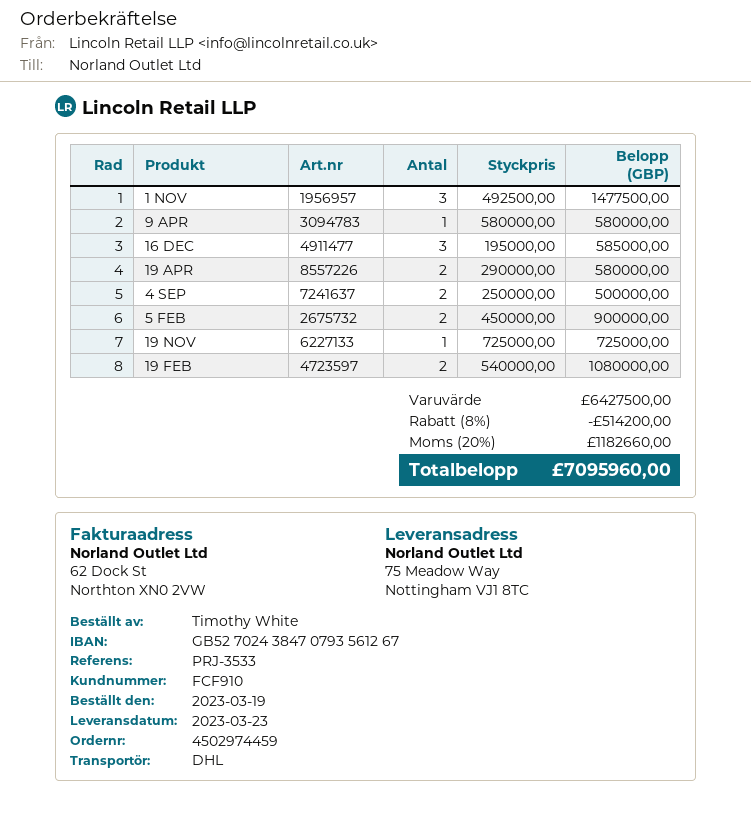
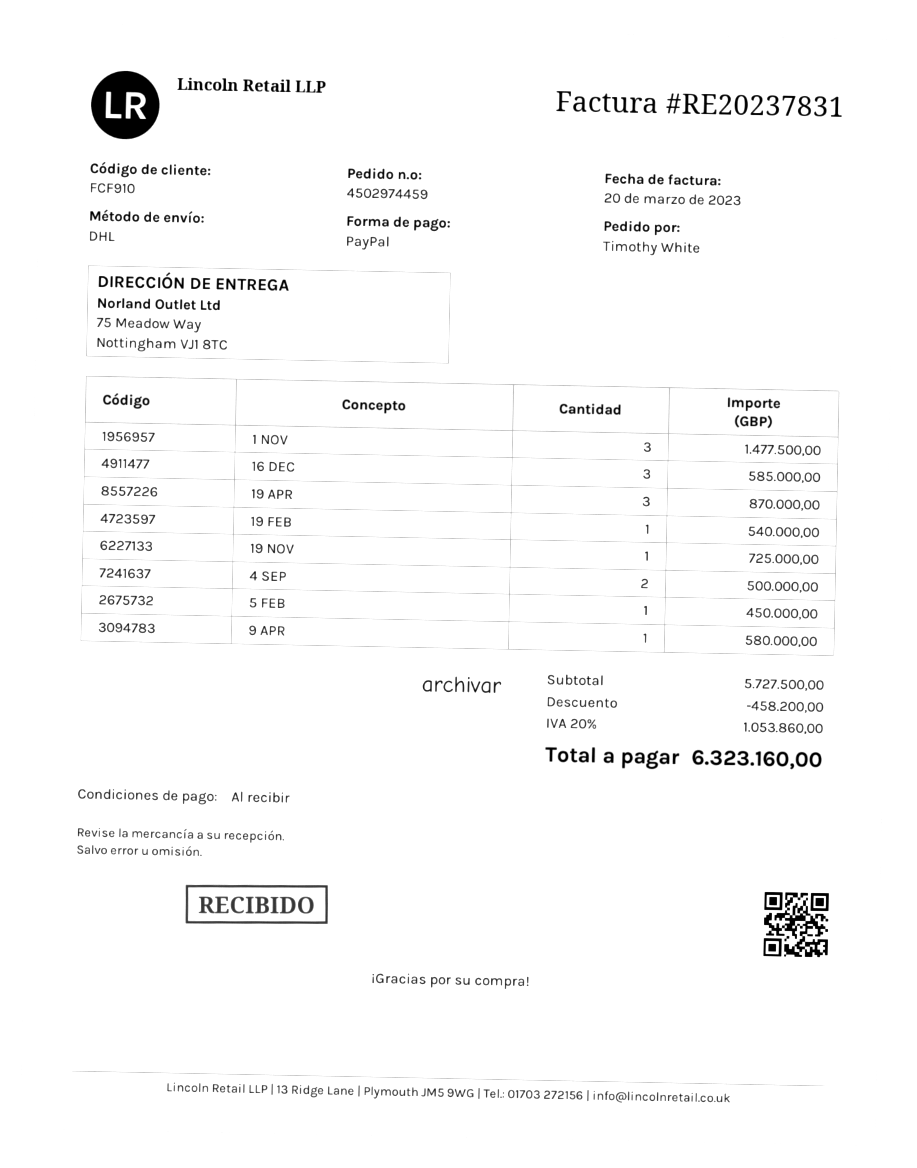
19 APR: 2 for 580000.00 -> 3 for 870000.00
5 FEB: 2 for 900000.00 -> 1 for 450000.00
19 FEB: 2 for 1080000.00 -> 1 for 540000.00
subtotal: 6427500.00 -> 5727500.00
discount: 514200.00 -> 458200.00
tax: 20% = 1182660.00 -> 20% = 1053860.00
total: 7095960.00 -> 6323160.00

